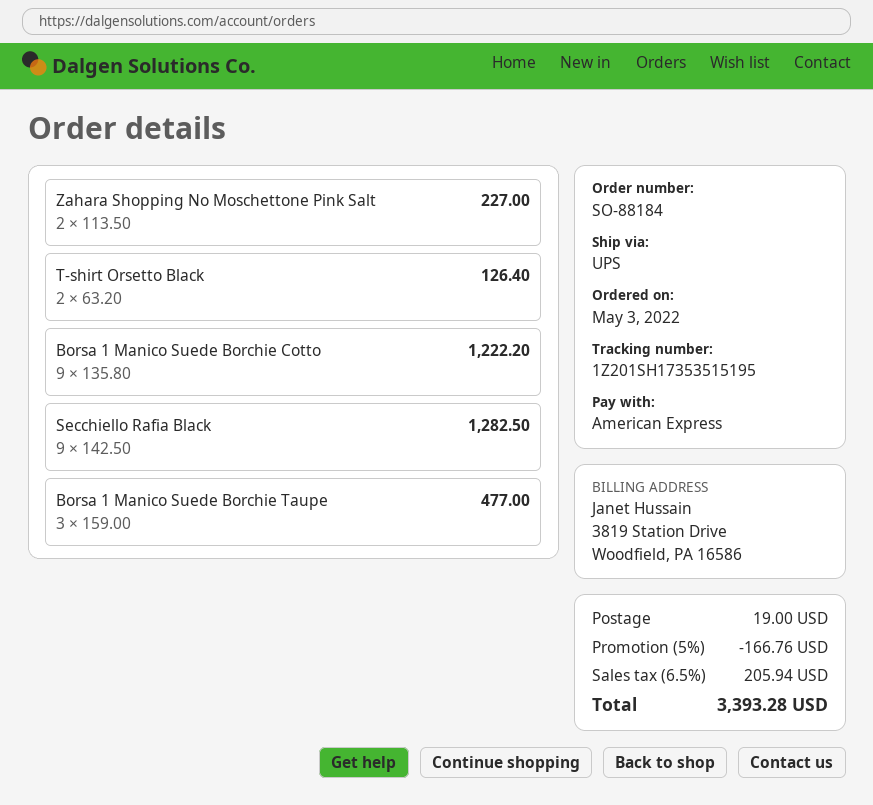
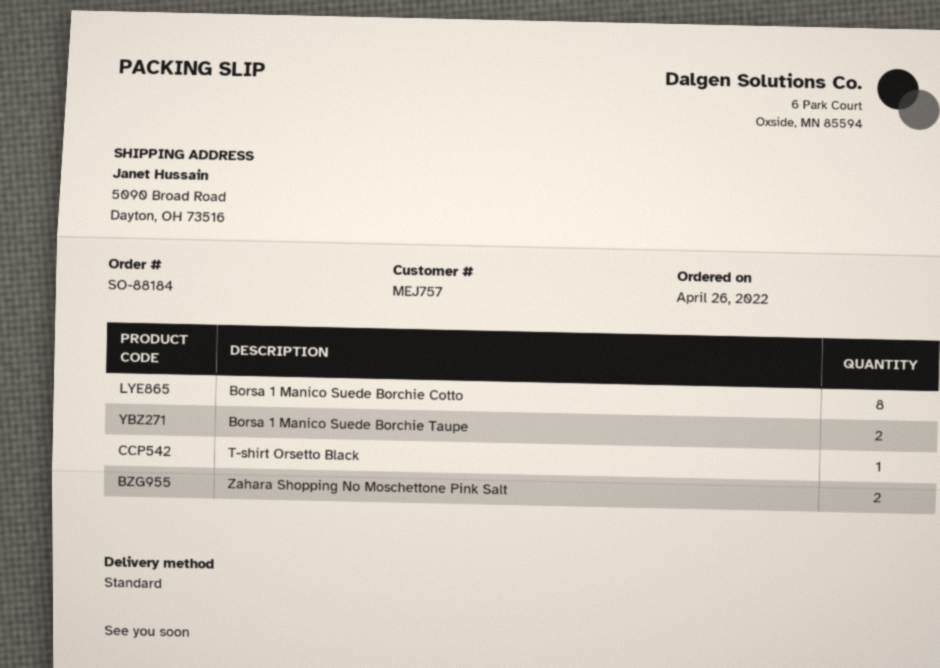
order date: 2022-05-03 -> 2022-04-26
shipping method: UPS -> standard
T-shirt Orsetto Black: 2 -> 1
Borsa 1 Manico Suede Borchie Cotto: 9 -> 8
Secchiello Rafia Black: 9 -> none
Borsa 1 Manico Suede Borchie Taupe: 3 -> 2

